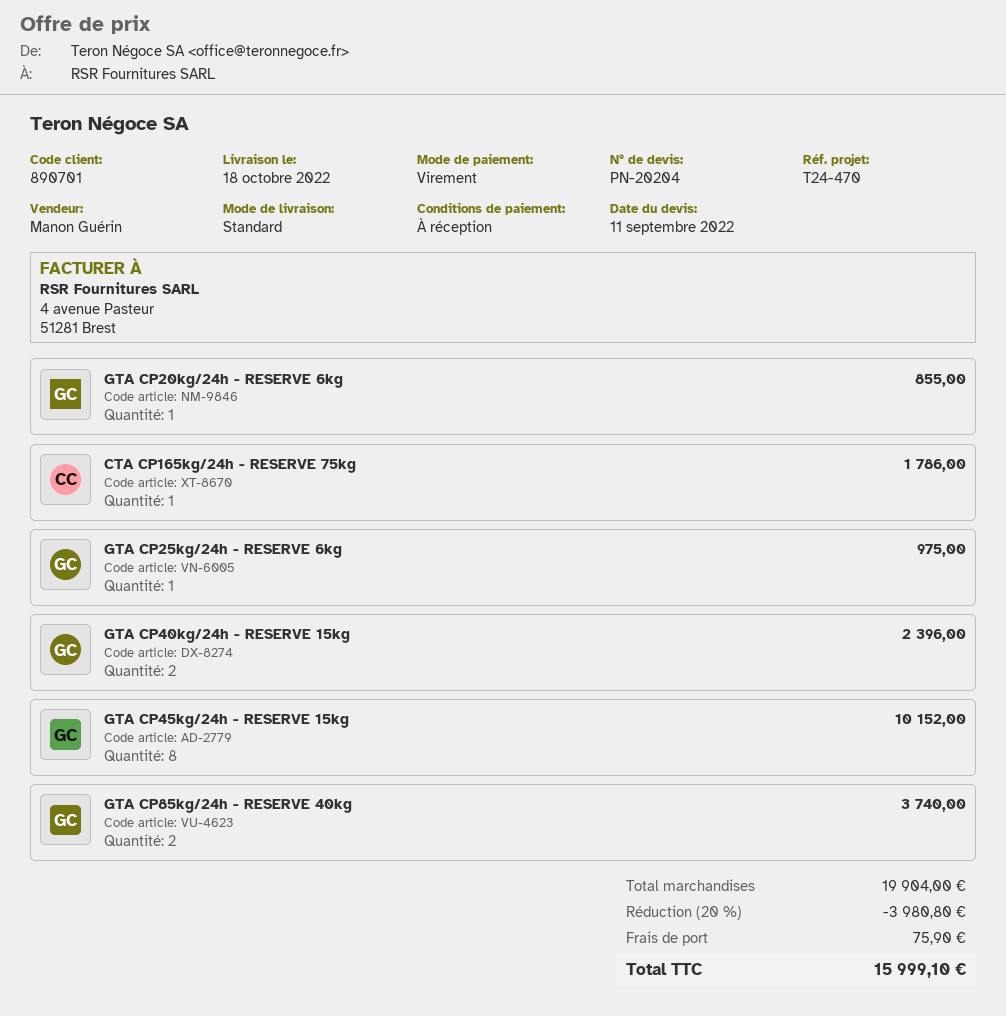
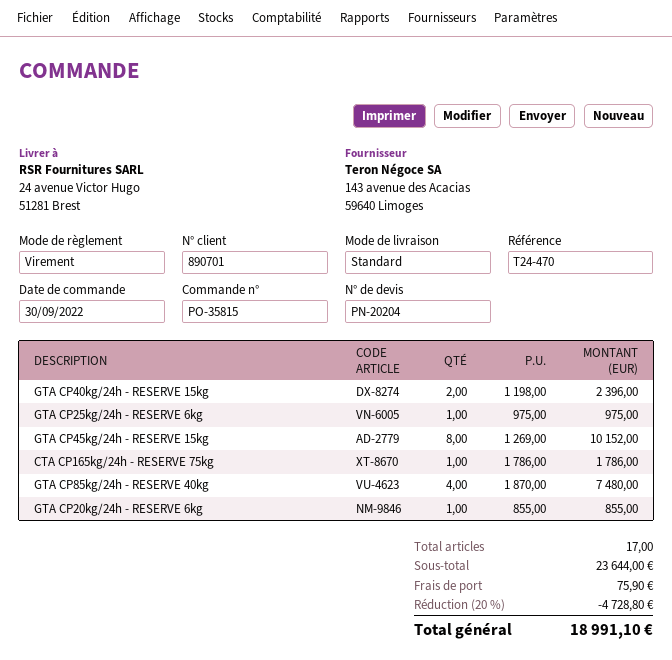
GTA CP85kg/24h - RESERVE 40kg: 2 for 3740.00 -> 4 for 7480.00
subtotal: 19904.00 -> 23644.00
discount: 20% = 3980.80 -> 20% = 4728.80
total: 15999.10 -> 18991.10

